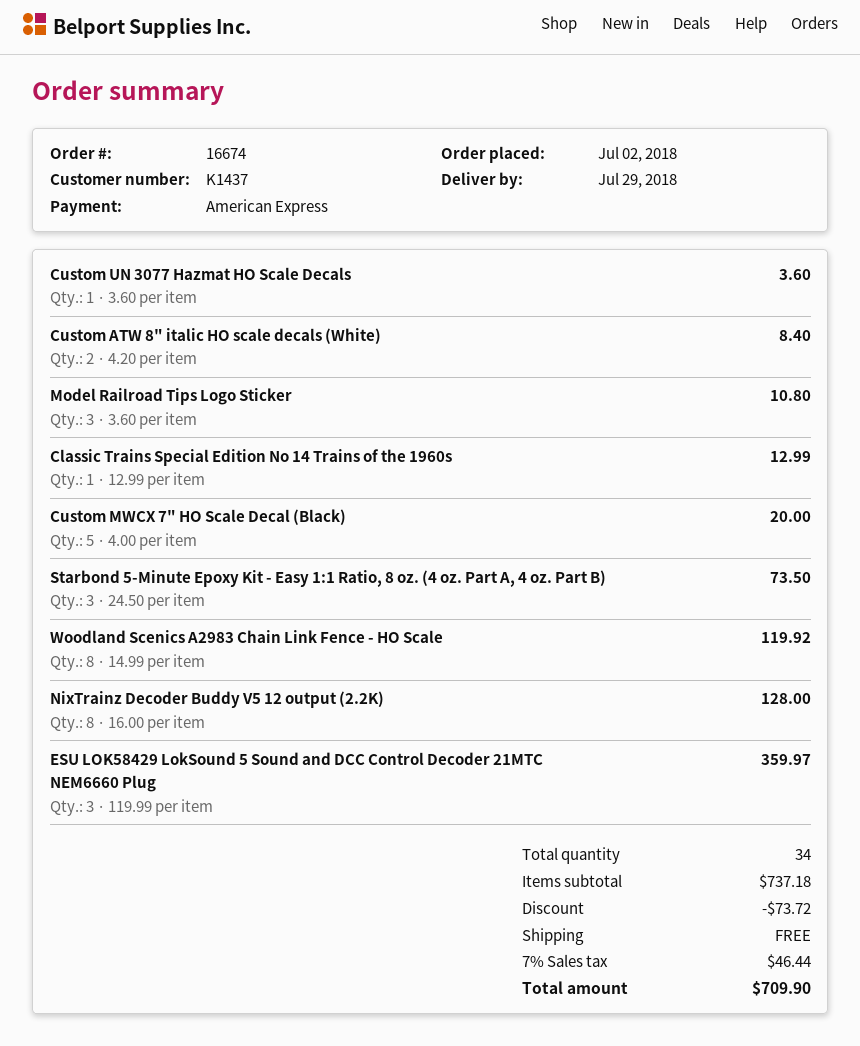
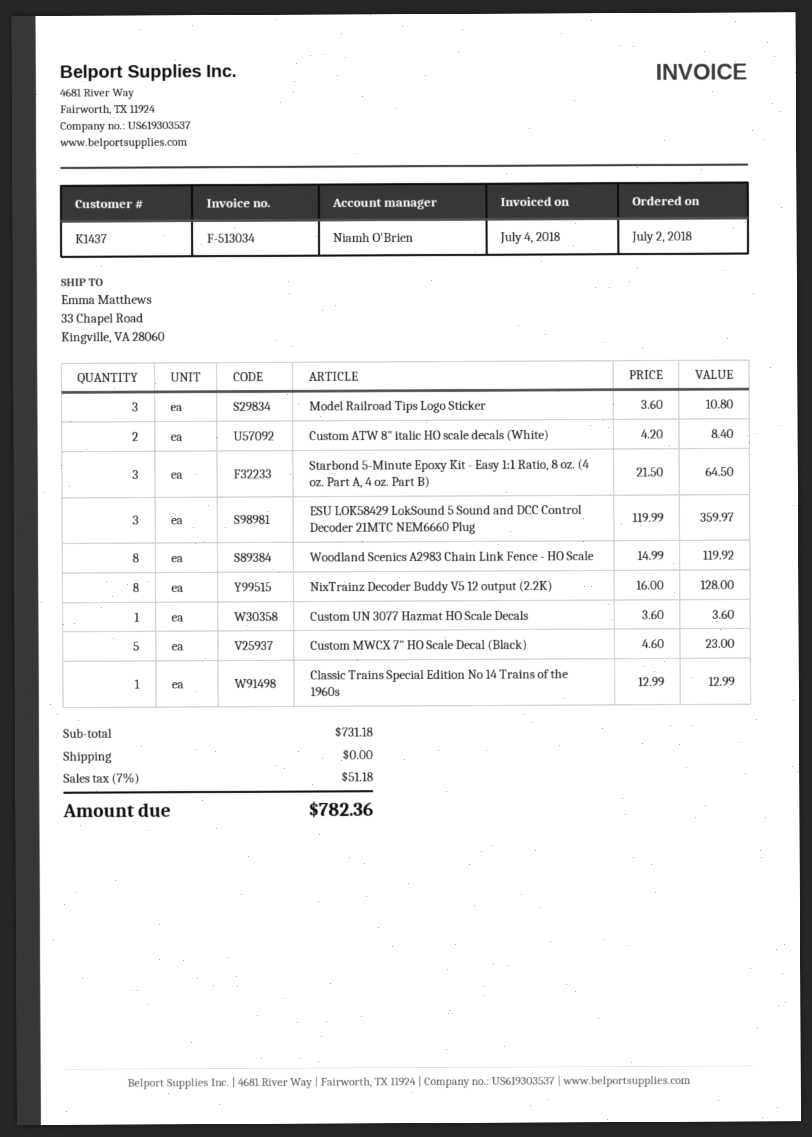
Custom MWCX 7" HO Scale Decal (Black): 5 x 4.00 = 20.00 -> 5 x 4.60 = 23.00
Starbond 5-Minute Epoxy Kit - Easy 1:1 Ratio, 8 oz. (4 oz. Part A, 4 oz. Part B): 3 x 24.50 = 73.50 -> 3 x 21.50 = 64.50
subtotal: 737.18 -> 731.18
discount: 73.72 -> none
tax: 7% = 46.44 -> 7% = 51.18
total: 709.90 -> 782.36

